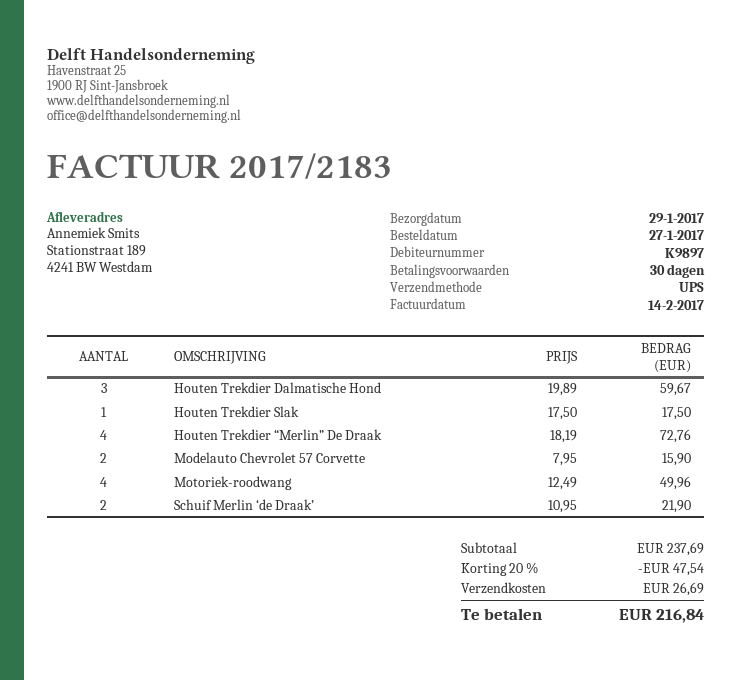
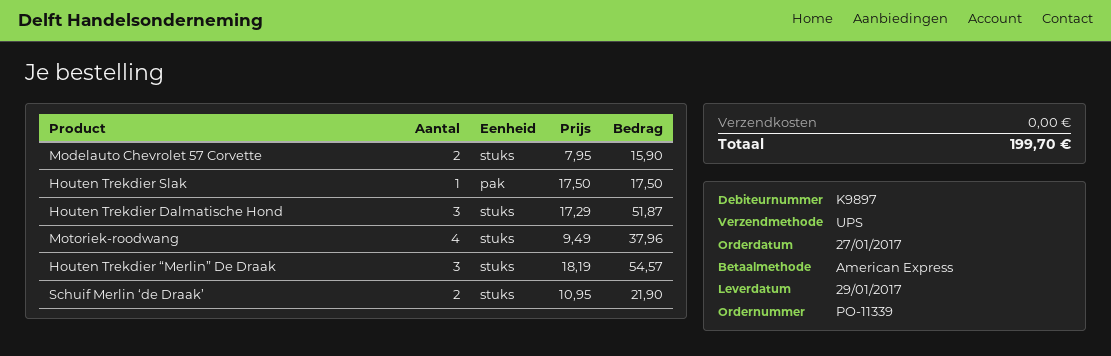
Houten Trekdier Dalmatische Hond: 3 x 19.89 = 59.67 -> 3 x 17.29 = 51.87
Houten Trekdier “Merlin” De Draak: 4 x 18.19 = 72.76 -> 3 x 18.19 = 54.57
Motoriek-roodwang: 4 x 12.49 = 49.96 -> 4 x 9.49 = 37.96
discount: 20% = 47.54 -> none
shipping: 26.69 -> 0.00
total: 216.84 -> 199.70

